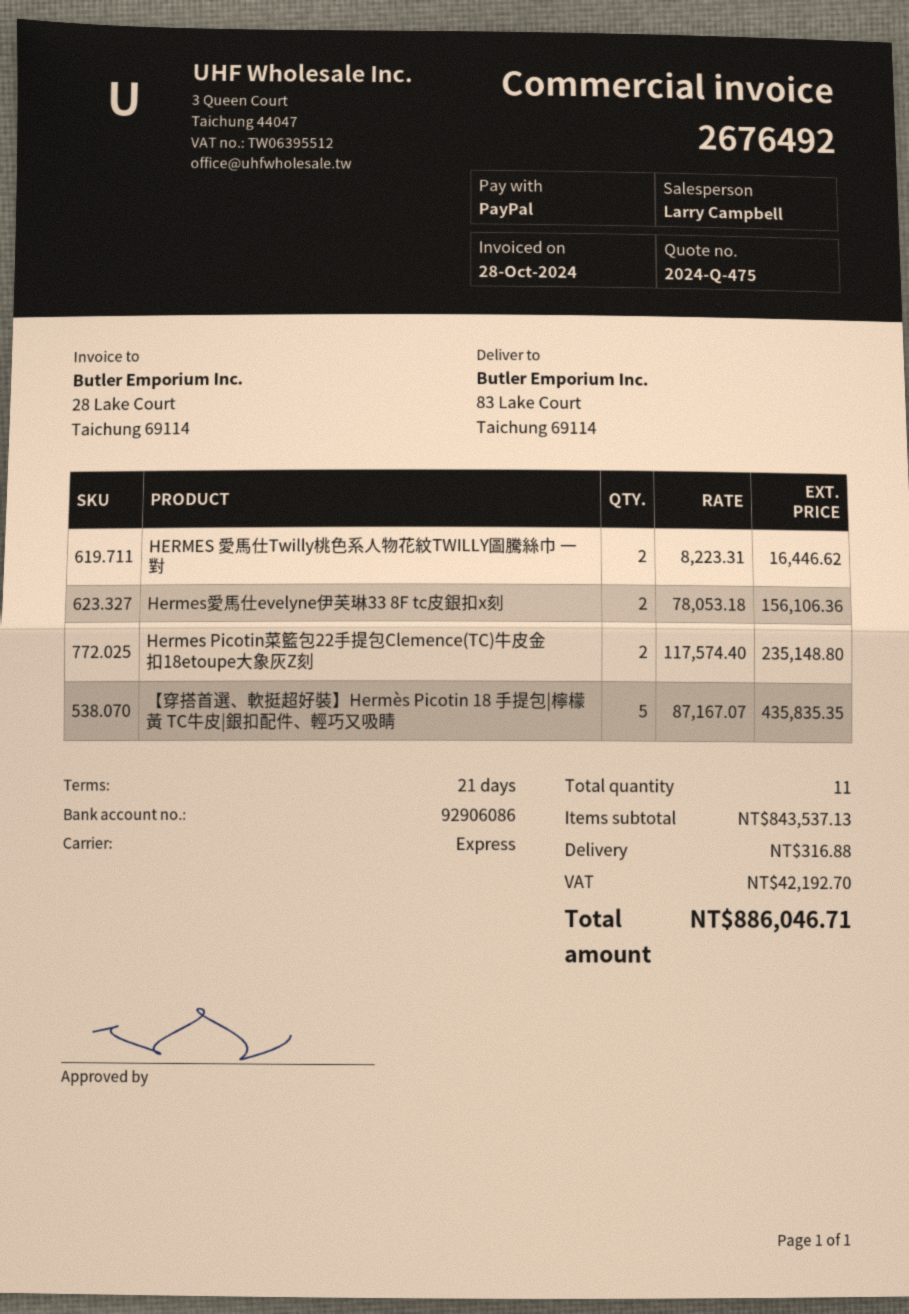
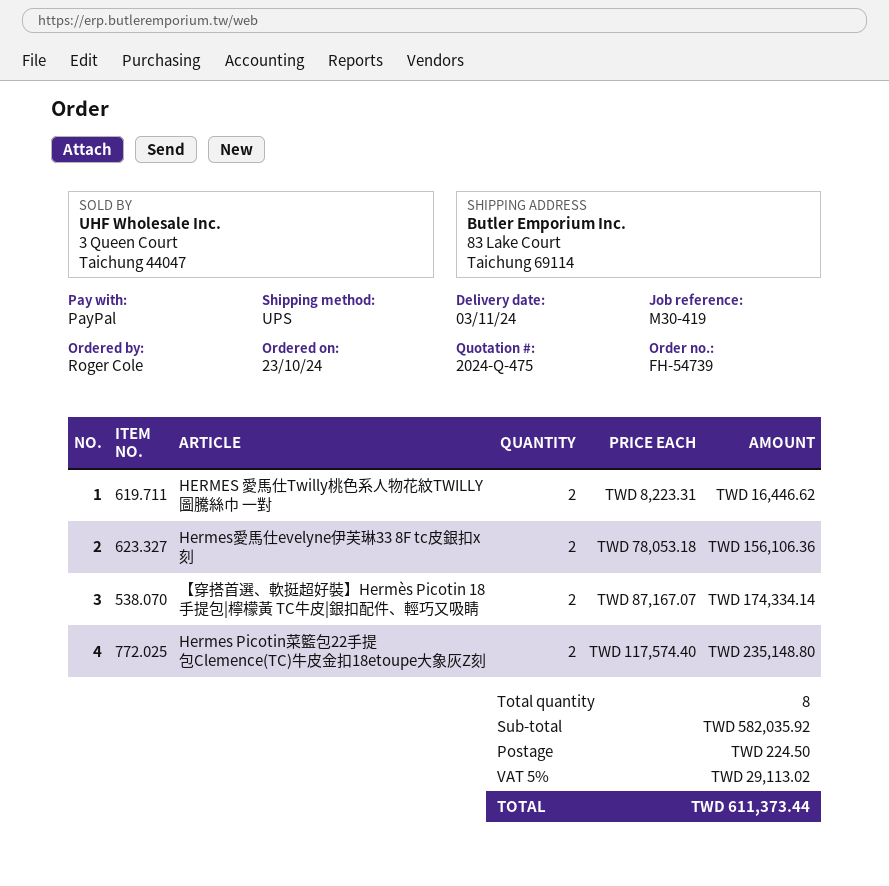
shipping method: express -> UPS
【穿搭首選、軟挺超好裝】Hermès Picotin 18 手提包|檸檬黃 TC牛皮|銀扣配件、輕巧又吸睛: 5 x 87167.07 = 435835.35 -> 2 x 87167.07 = 174334.14
total quantity: 11 -> 8
subtotal: 843537.13 -> 582035.92
shipping: 316.88 -> 224.50
tax: 42192.70 -> 29113.02
total: 886046.71 -> 611373.44

